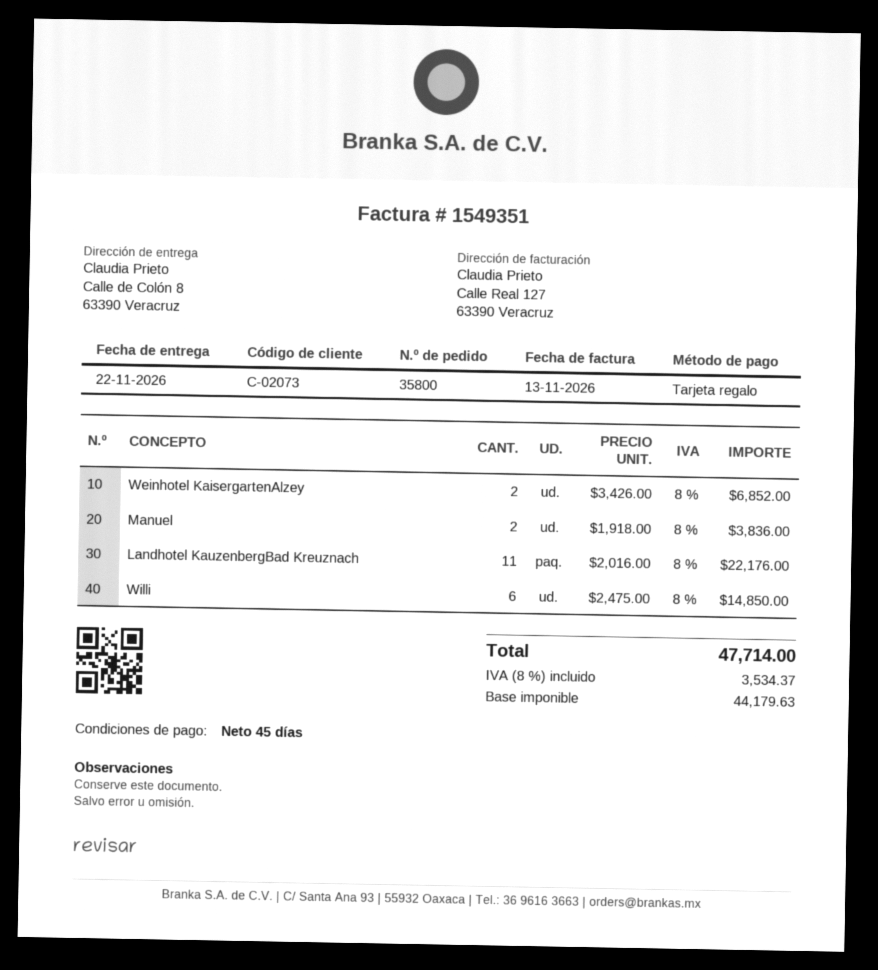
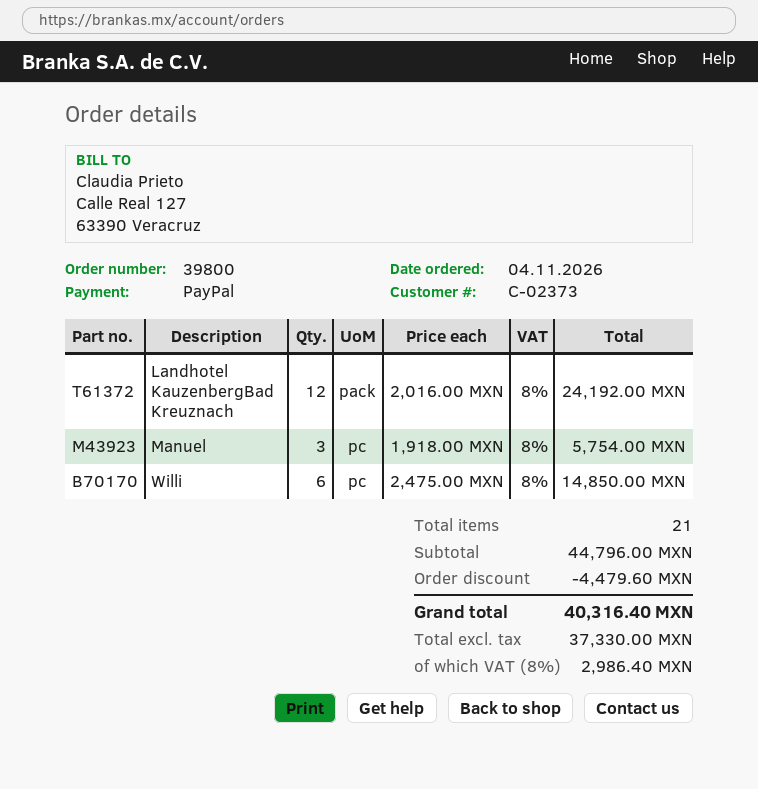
order number: 35800 -> 39800
customer number: C-02073 -> C-02373
payment method: gift card -> PayPal
Weinhotel KaisergartenAlzey: 2 x 3426.00 = 6852.00 -> none
Manuel: 2 x 1918.00 = 3836.00 -> 3 x 1918.00 = 5754.00
Landhotel KauzenbergBad Kreuznach: 11 x 2016.00 = 22176.00 -> 12 x 2016.00 = 24192.00
discount: none -> 4479.60
net: 44179.63 -> 37330.00
tax: 8% = 3534.37 -> 8% = 2986.40
total: 47714.00 -> 40316.40

